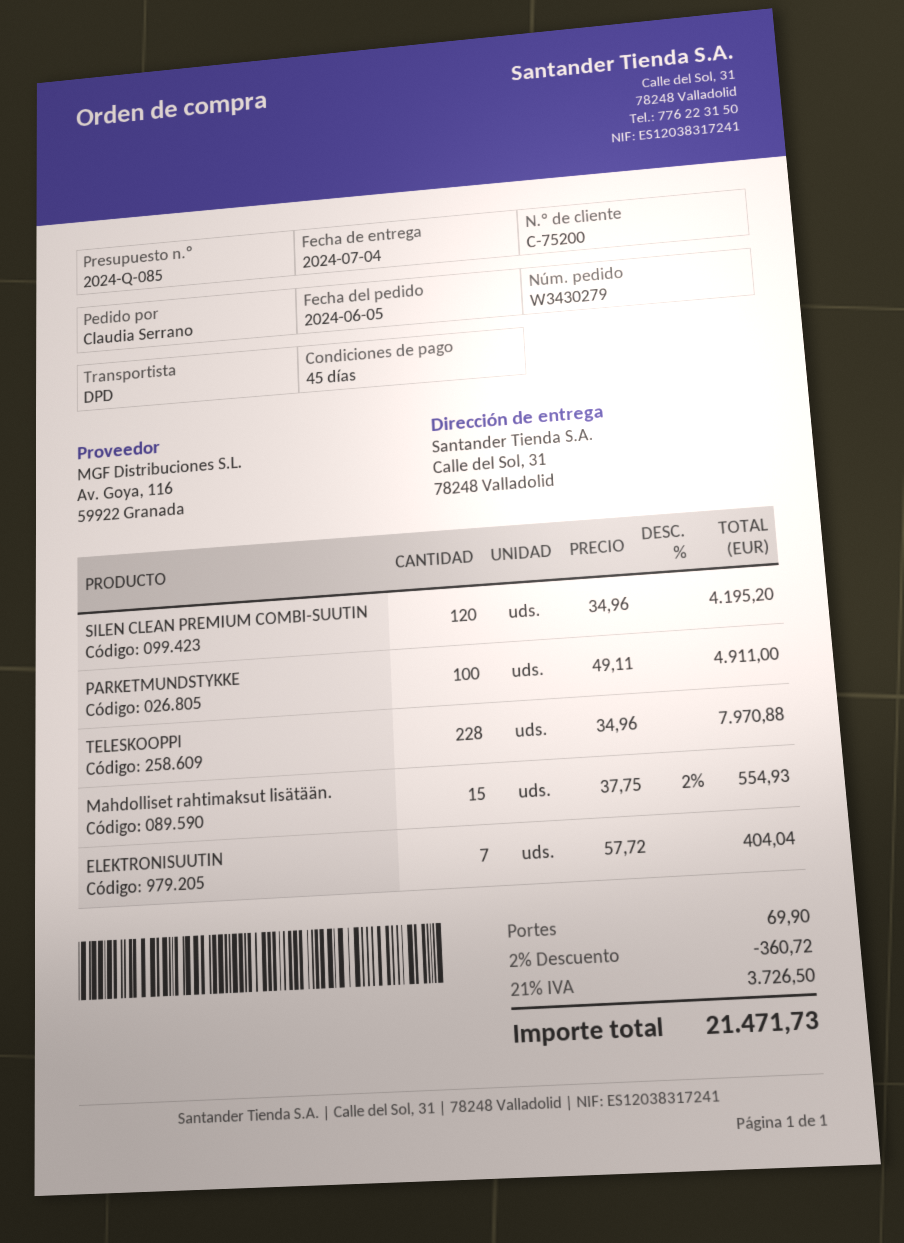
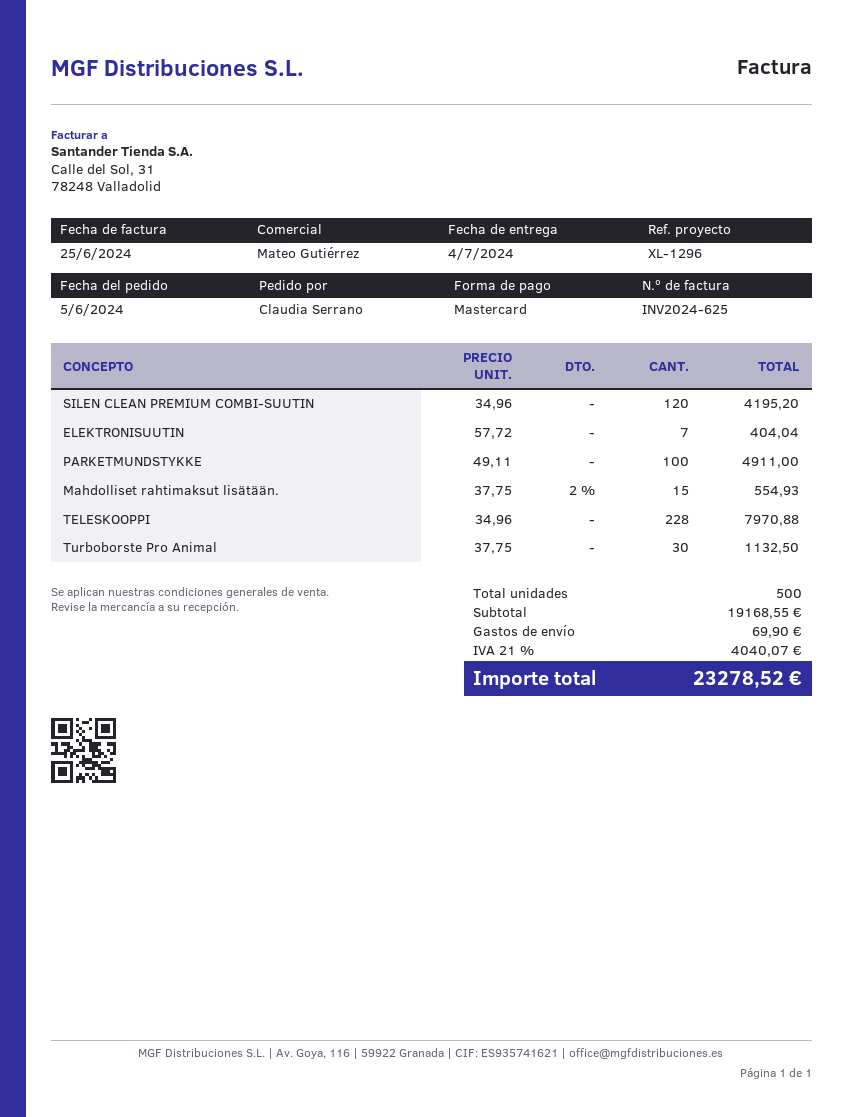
Turboborste Pro Animal: none -> 30 x 37.75 = 1132.50
discount: 2% = 360.72 -> none
tax: 21% = 3726.50 -> 21% = 4040.07
total: 21471.73 -> 23278.52

